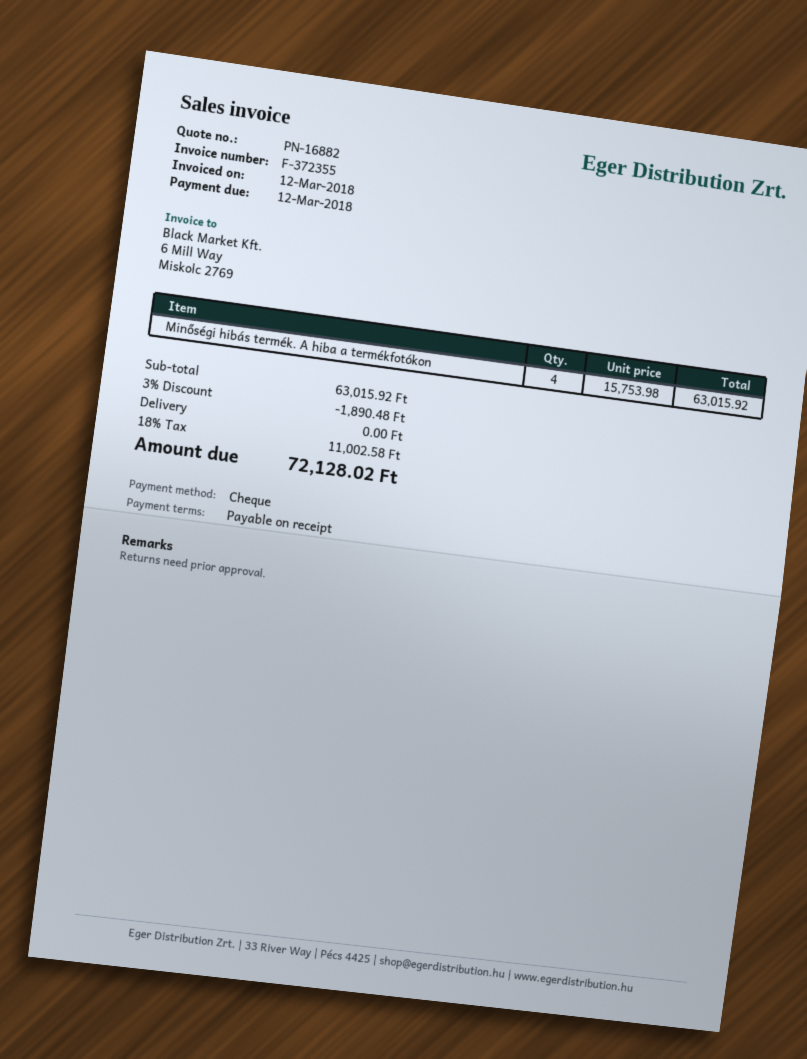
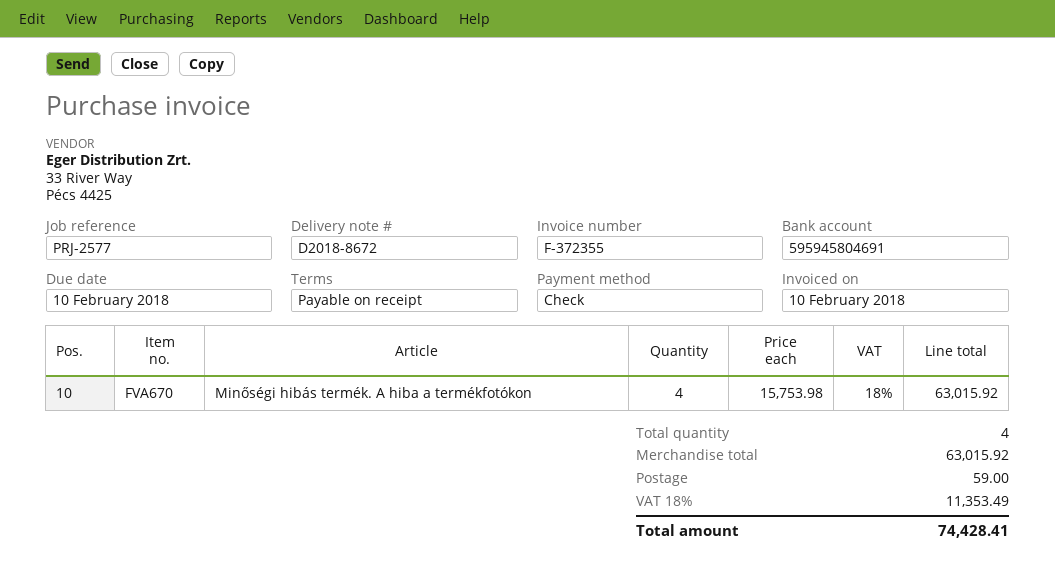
invoice date: 2018-03-12 -> 2018-02-10
due date: 2018-03-12 -> 2018-02-10
discount: 3% = 1890.48 -> none
shipping: 0.00 -> 59.00
tax: 18% = 11002.58 -> 18% = 11353.49
total: 72128.02 -> 74428.41

